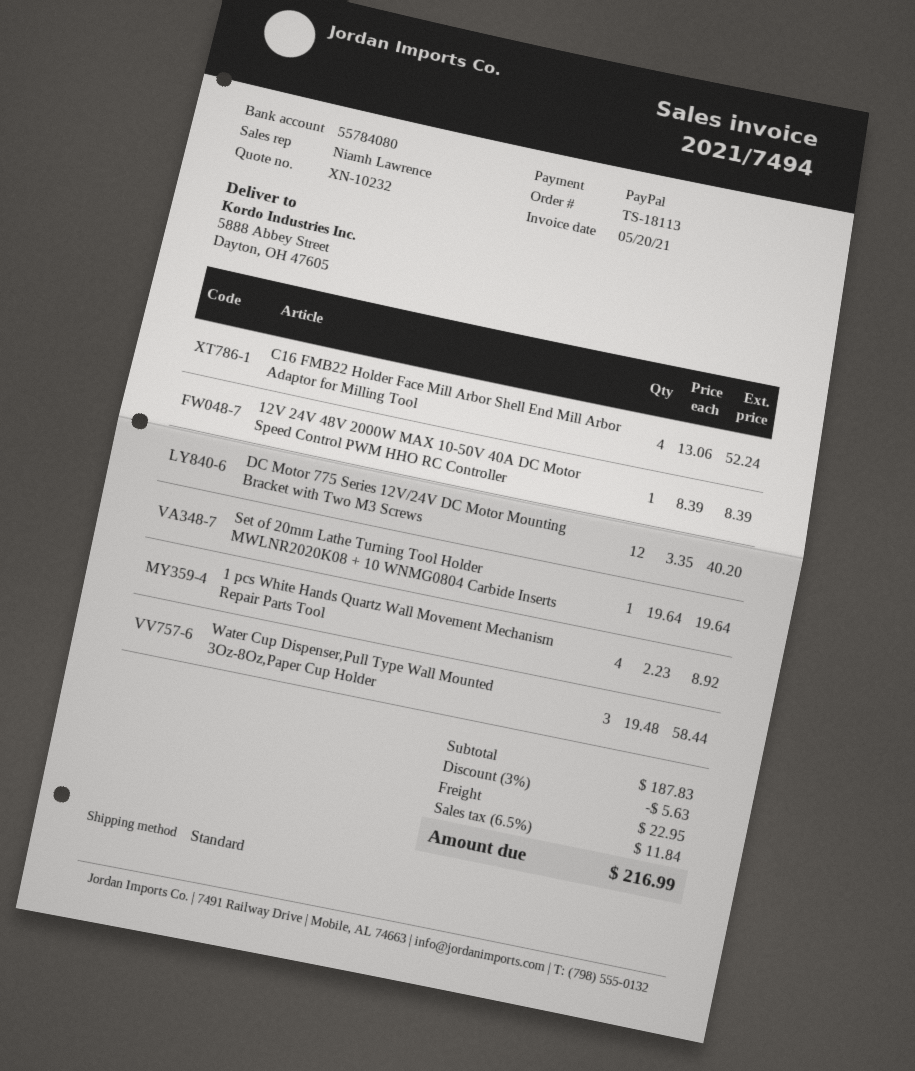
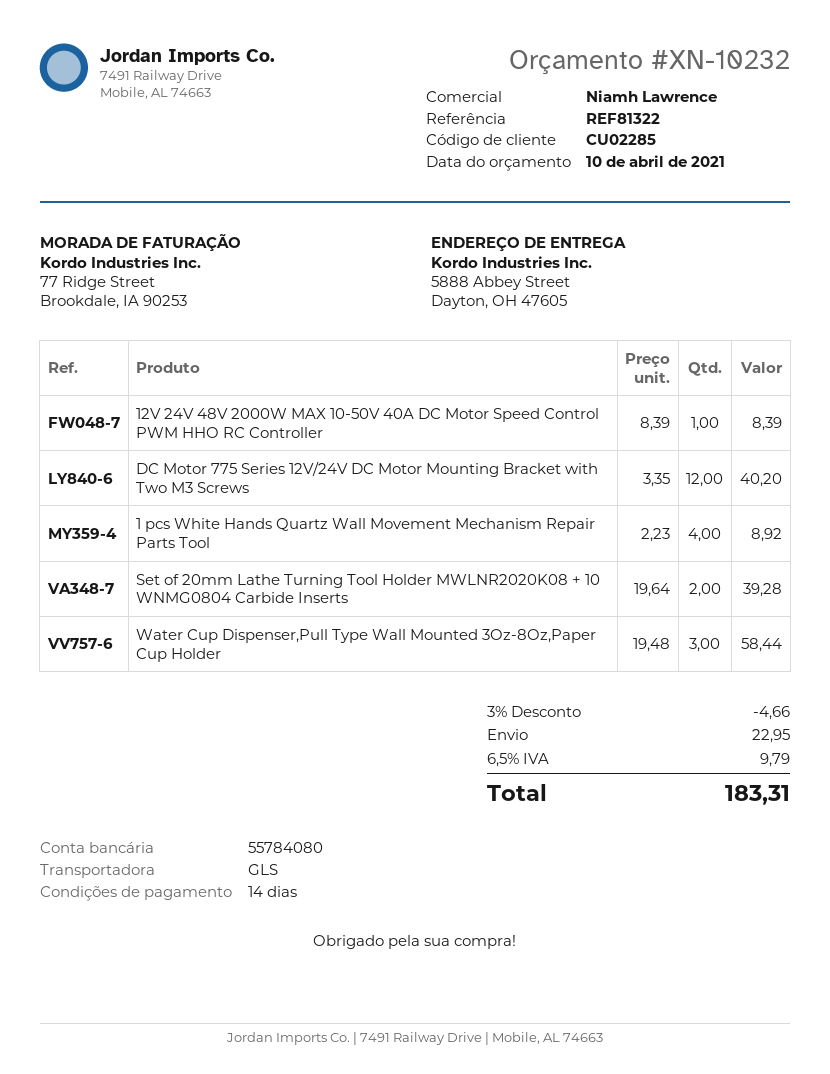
shipping method: standard -> GLS
C16 FMB22 Holder Face Mill Arbor Shell End Mill Arbor Adaptor for Milling Tool: 4 x 13.06 = 52.24 -> none
Set of 20mm Lathe Turning Tool Holder MWLNR2020K08 + 10 WNMG0804 Carbide Inserts: 1 x 19.64 = 19.64 -> 2 x 19.64 = 39.28
discount: 3% = 5.63 -> 3% = 4.66
tax: 6.5% = 11.84 -> 6.5% = 9.79
total: 216.99 -> 183.31

